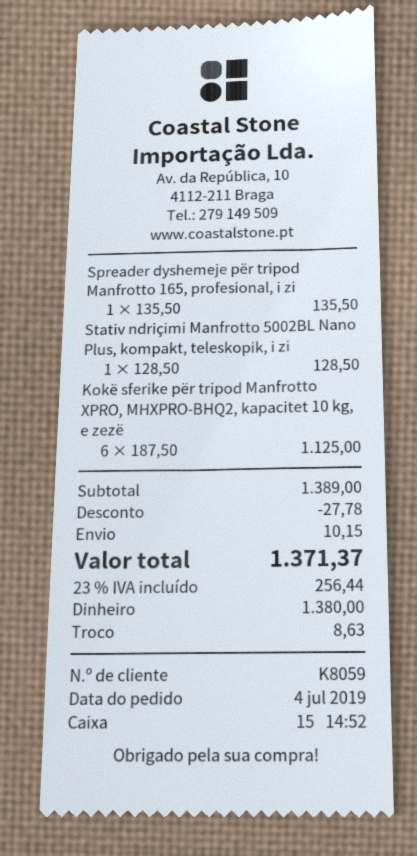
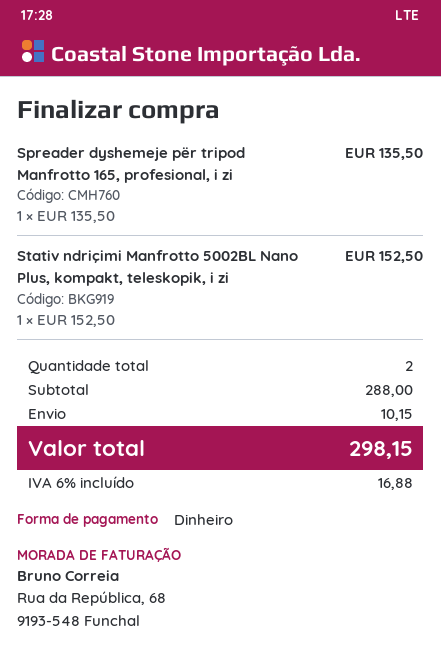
Stativ ndriçimi Manfrotto 5002BL Nano Plus, kompakt, teleskopik, i zi: 1 x 128.50 = 128.50 -> 1 x 152.50 = 152.50
Kokë sferike për tripod Manfrotto XPRO, MHXPRO-BHQ2, kapacitet 10 kg, e zezë: 6 x 187.50 = 1125.00 -> none
subtotal: 1389.00 -> 288.00
discount: 27.78 -> none
tax: 23% = 256.44 -> 6% = 16.88
total: 1371.37 -> 298.15

